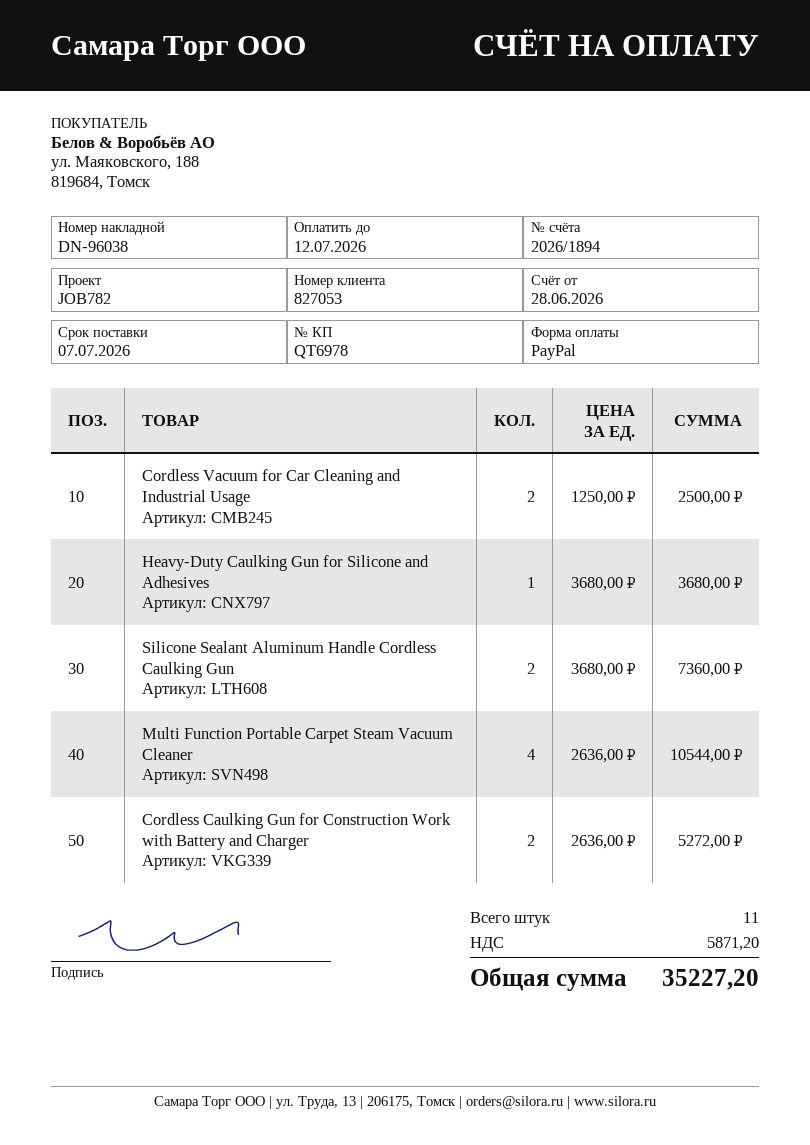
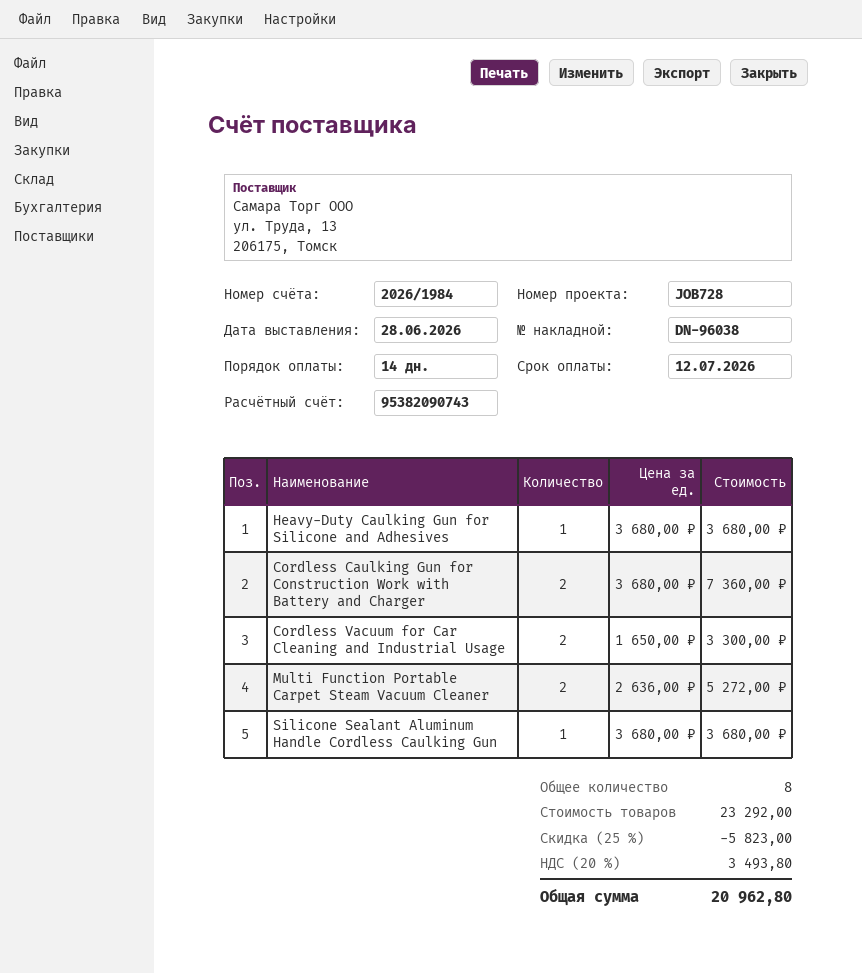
invoice number: 2026/1894 -> 2026/1984
reference: JOB782 -> JOB728
Cordless Vacuum for Car Cleaning and Industrial Usage: 2 x 1250.00 = 2500.00 -> 2 x 1650.00 = 3300.00
Silicone Sealant Aluminum Handle Cordless Caulking Gun: 2 x 3680.00 = 7360.00 -> 1 x 3680.00 = 3680.00
Multi Function Portable Carpet Steam Vacuum Cleaner: 4 x 2636.00 = 10544.00 -> 2 x 2636.00 = 5272.00
Cordless Caulking Gun for Construction Work with Battery and Charger: 2 x 2636.00 = 5272.00 -> 2 x 3680.00 = 7360.00
total quantity: 11 -> 8
discount: none -> 25% = 5823.00
tax: 5871.20 -> 3493.80
total: 35227.20 -> 20962.80

